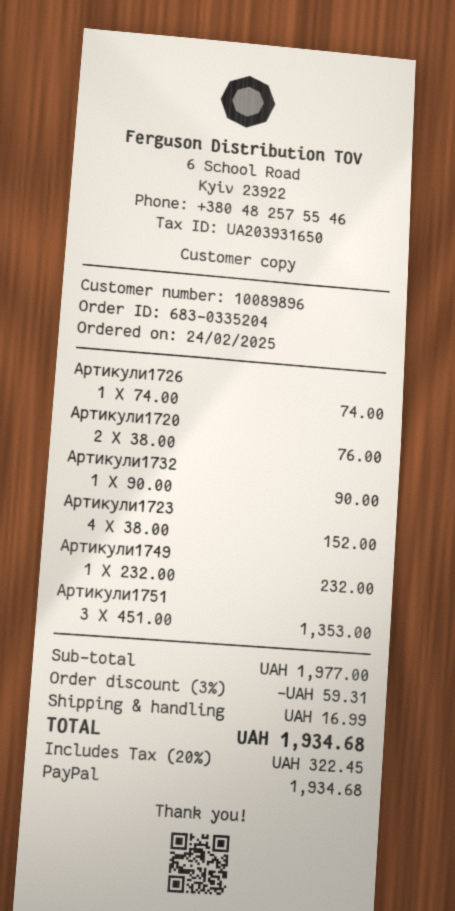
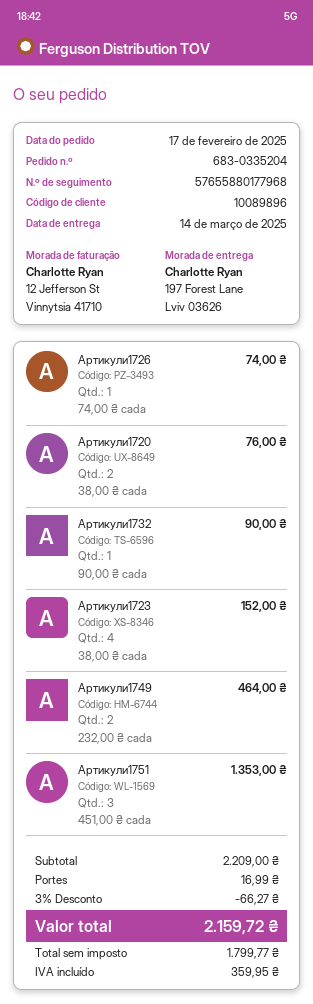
order date: 2025-02-24 -> 2025-02-17
Артикули1749: 1 x 232.00 = 232.00 -> 2 x 232.00 = 464.00
subtotal: 1977.00 -> 2209.00
discount: 3% = 59.31 -> 3% = 66.27
tax: 322.45 -> 359.95
total: 1934.68 -> 2159.72

